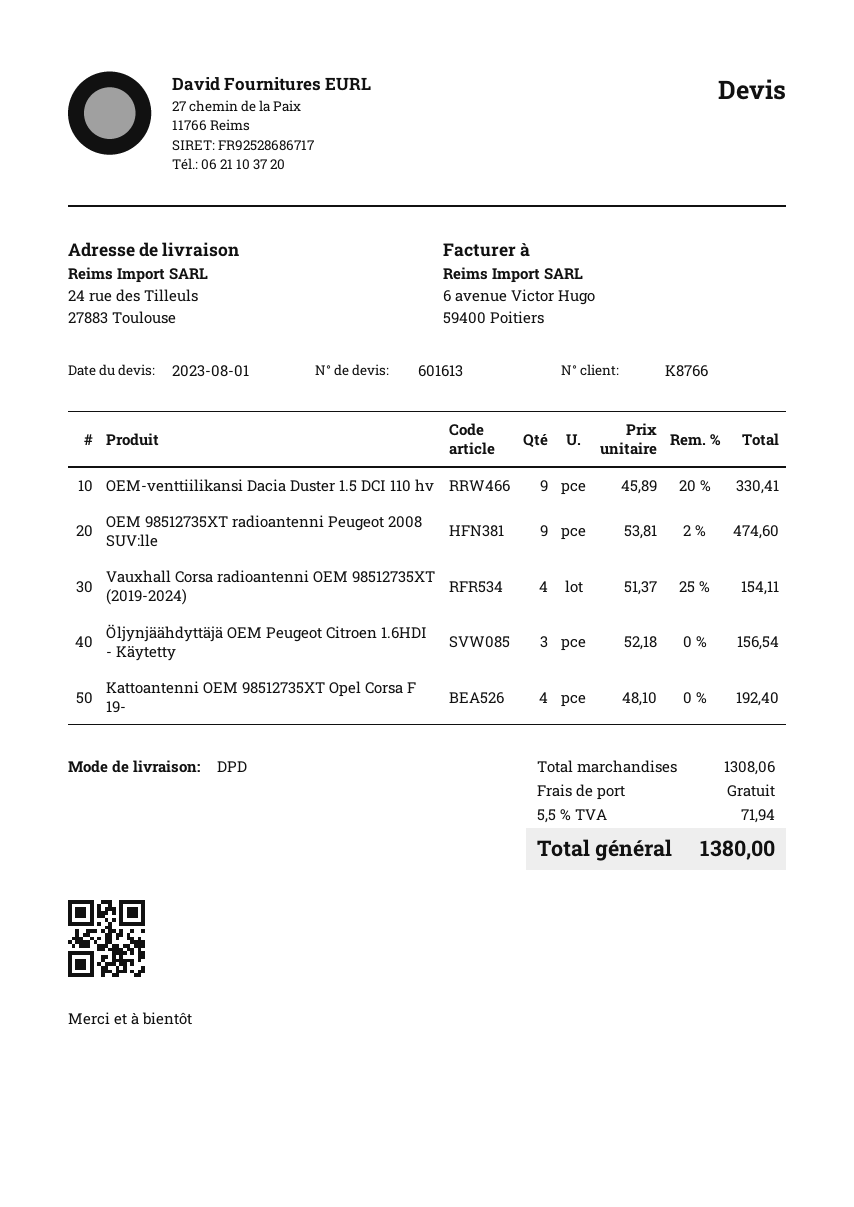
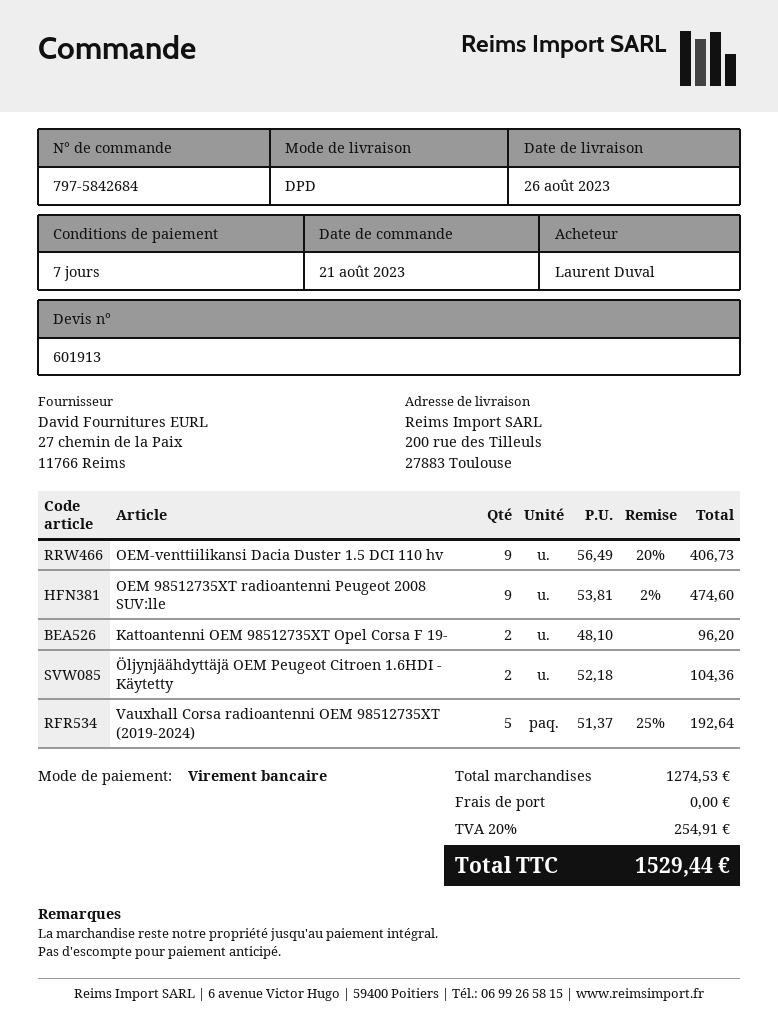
quote number: 601613 -> 601913
ship to: 24 rue des Tilleuls, 27883 Toulouse -> 200 rue des Tilleuls, 27883 Toulouse
OEM-venttiilikansi Dacia Duster 1.5 DCI 110 hv: 9 x 45.89 - 20% = 330.41 -> 9 x 56.49 - 20% = 406.73
Vauxhall Corsa radioantenni OEM 98512735XT (2019-2024): 4 x 51.37 - 25% = 154.11 -> 5 x 51.37 - 25% = 192.64
Öljynjäähdyttäjä OEM Peugeot Citroen 1.6HDI - Käytetty: 3 x 52.18 = 156.54 -> 2 x 52.18 = 104.36
Kattoantenni OEM 98512735XT Opel Corsa F 19-: 4 x 48.10 = 192.40 -> 2 x 48.10 = 96.20
subtotal: 1308.06 -> 1274.53
tax: 5.5% = 71.94 -> 20% = 254.91
total: 1380.00 -> 1529.44

